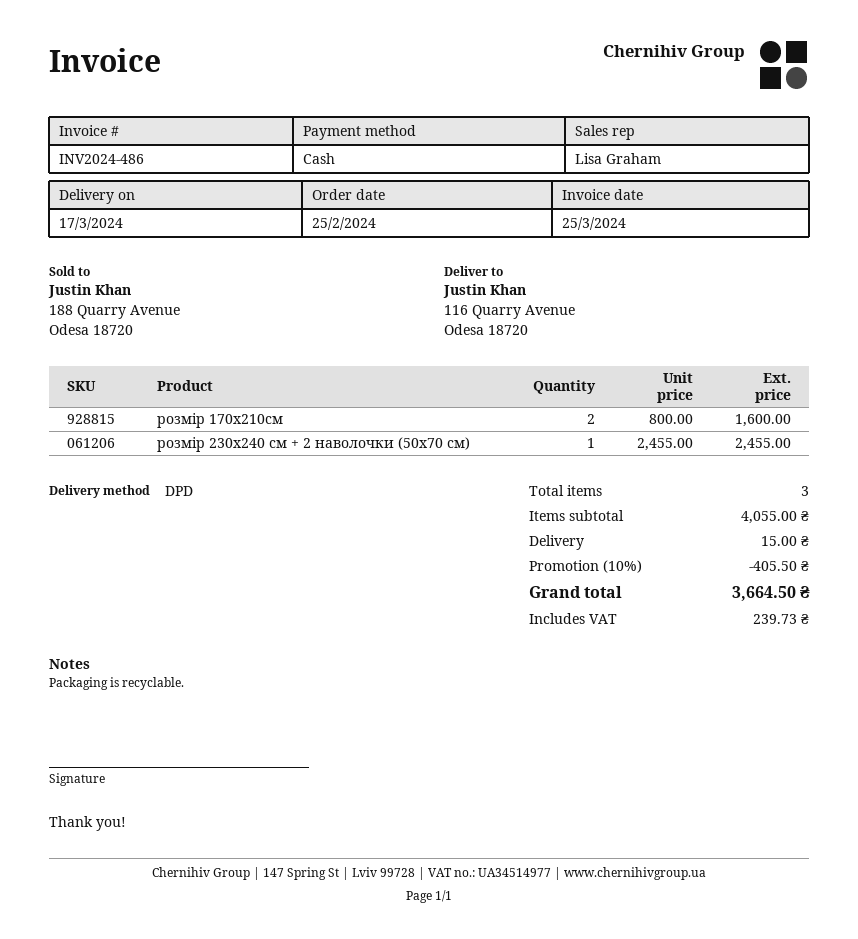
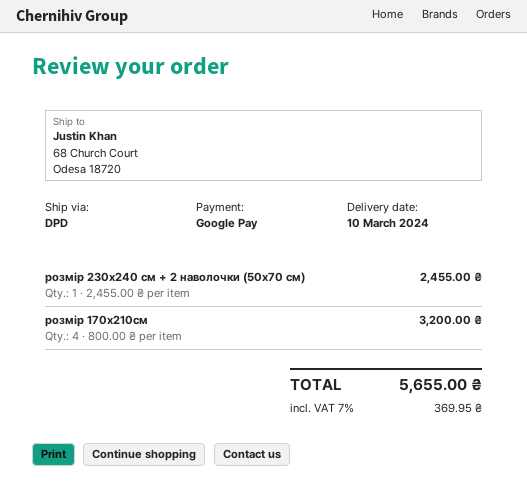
delivery date: 2024-03-17 -> 2024-03-10
payment method: cash -> Google Pay
ship to: 116 Quarry Avenue, Odesa 18720 -> 68 Church Court, Odesa 18720
розмір 170х210см: 2 x 800.00 = 1600.00 -> 4 x 800.00 = 3200.00
discount: 10% = 405.50 -> none
shipping: 15.00 -> none
tax: 239.73 -> 369.95
total: 3664.50 -> 5655.00

